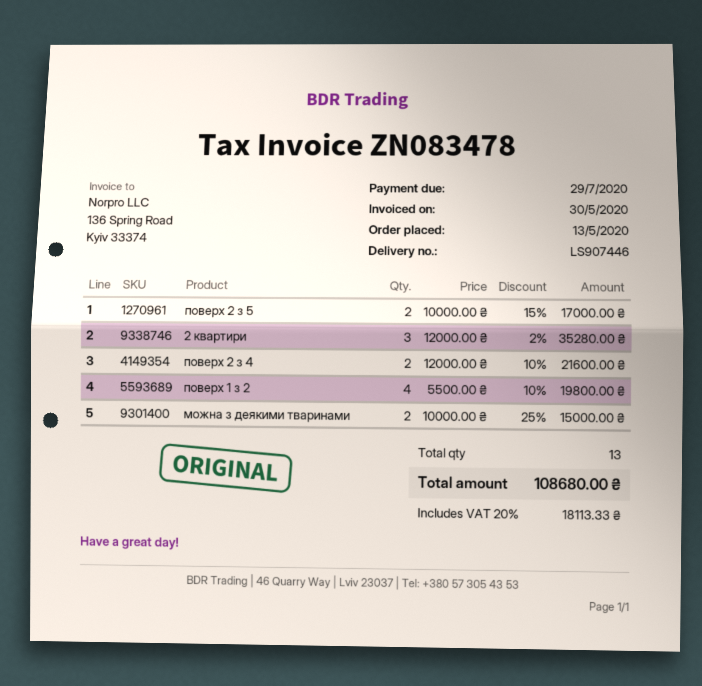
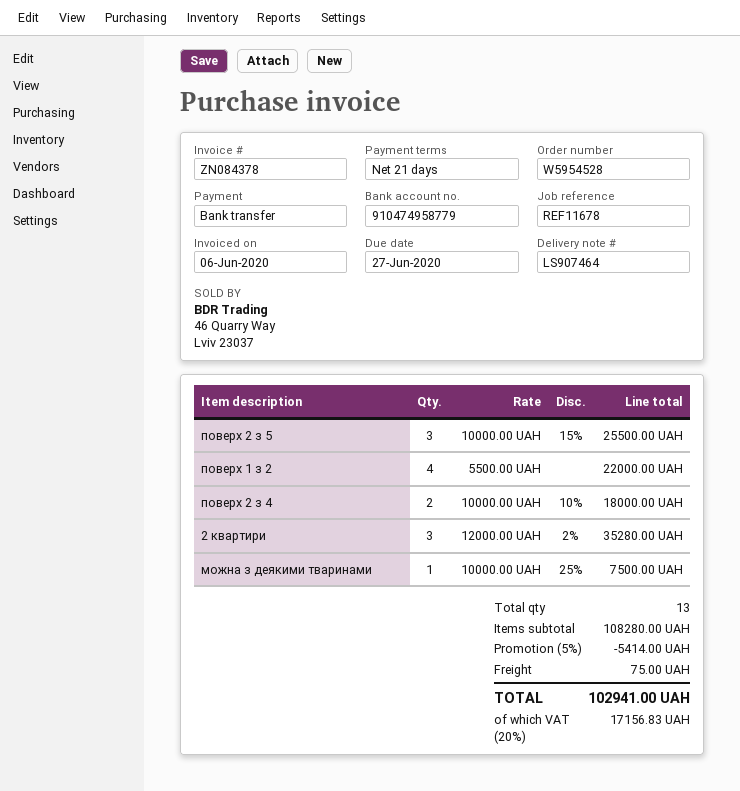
delivery note number: LS907446 -> LS907464
invoice number: ZN083478 -> ZN084378
invoice date: 2020-05-30 -> 2020-06-06
due date: 2020-07-29 -> 2020-06-27
поверх 2 з 5: 2 x 10000.00 - 15% = 17000.00 -> 3 x 10000.00 - 15% = 25500.00
поверх 2 з 4: 2 x 12000.00 - 10% = 21600.00 -> 2 x 10000.00 - 10% = 18000.00
поверх 1 з 2: 4 x 5500.00 - 10% = 19800.00 -> 4 x 5500.00 = 22000.00
можна з деякими тваринами: 2 x 10000.00 - 25% = 15000.00 -> 1 x 10000.00 - 25% = 7500.00
discount: none -> 5% = 5414.00
shipping: none -> 75.00
tax: 20% = 18113.33 -> 20% = 17156.83
total: 108680.00 -> 102941.00

